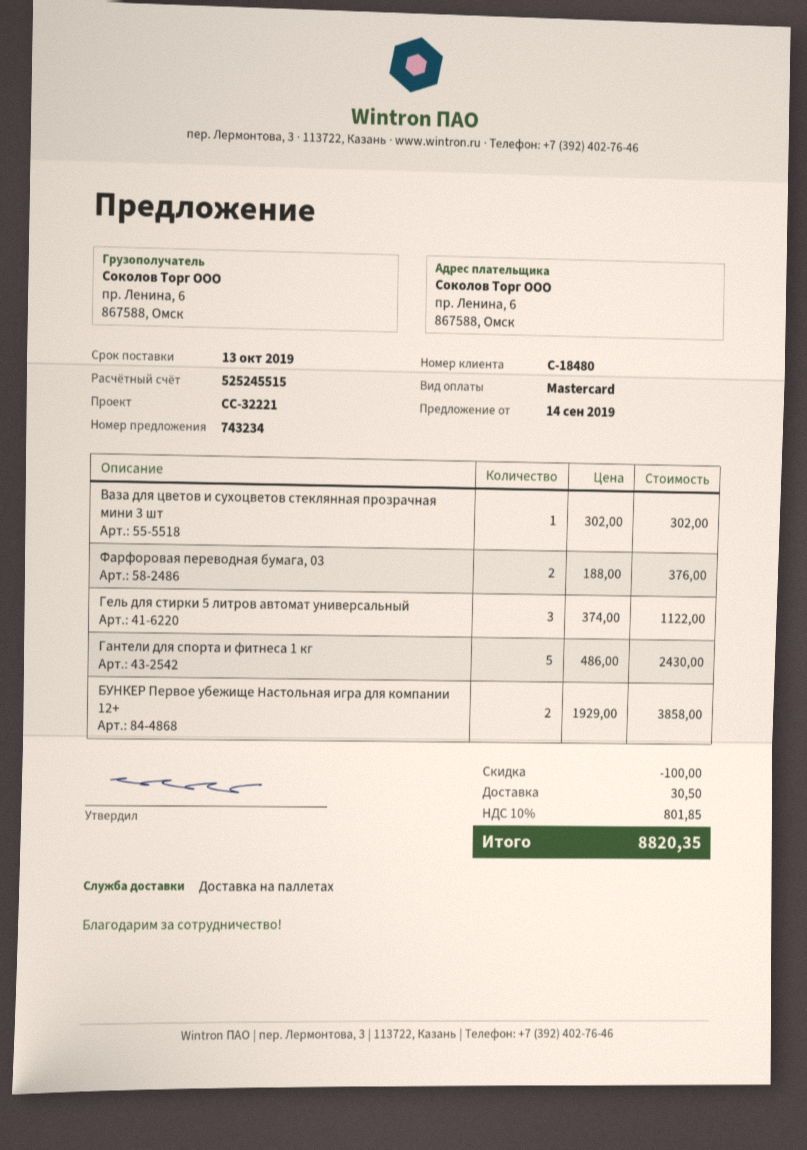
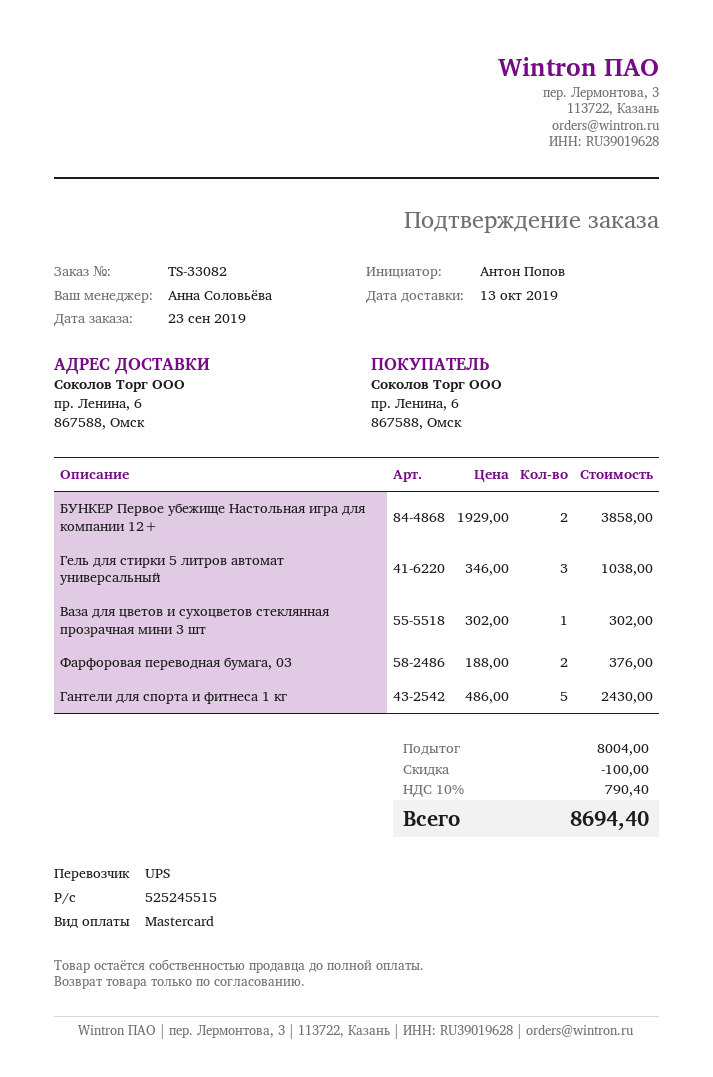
shipping method: pallet freight -> UPS
Гель для стирки 5 литров автомат универсальный: 3 x 374.00 = 1122.00 -> 3 x 346.00 = 1038.00
shipping: 30.50 -> none
tax: 10% = 801.85 -> 10% = 790.40
total: 8820.35 -> 8694.40

